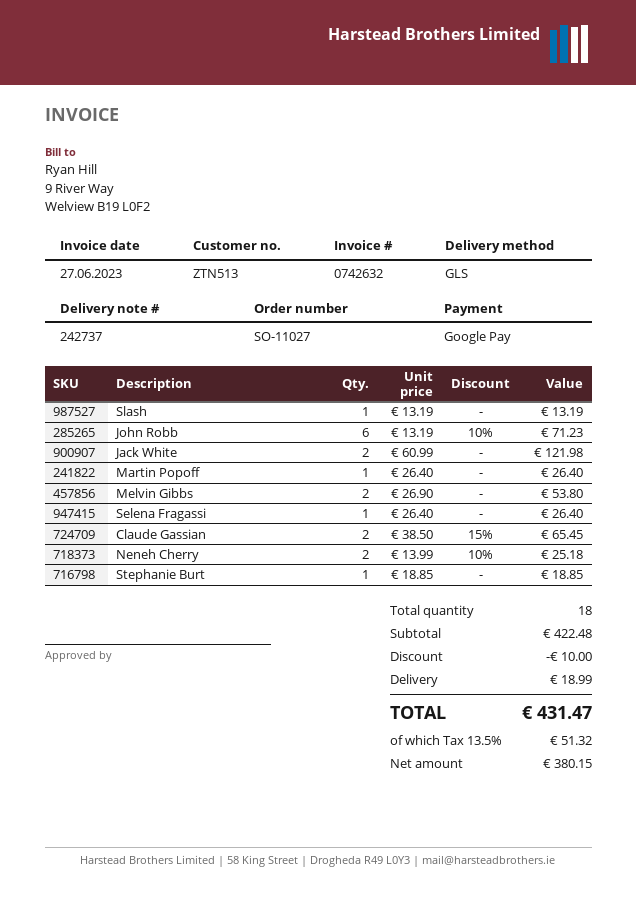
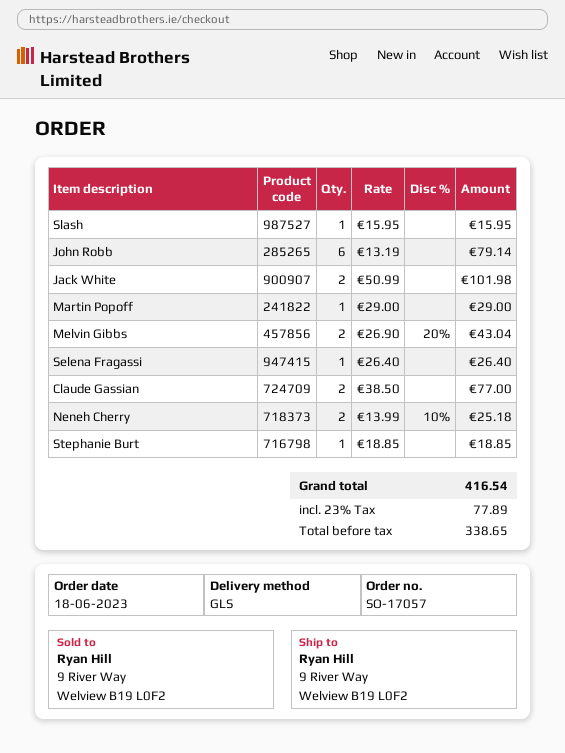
order number: SO-11027 -> SO-17057
Slash: 1 x 13.19 = 13.19 -> 1 x 15.95 = 15.95
John Robb: 6 x 13.19 - 10% = 71.23 -> 6 x 13.19 = 79.14
Jack White: 2 x 60.99 = 121.98 -> 2 x 50.99 = 101.98
Martin Popoff: 1 x 26.40 = 26.40 -> 1 x 29.00 = 29.00
Melvin Gibbs: 2 x 26.90 = 53.80 -> 2 x 26.90 - 20% = 43.04
Claude Gassian: 2 x 38.50 - 15% = 65.45 -> 2 x 38.50 = 77.00
discount: 10.00 -> none
shipping: 18.99 -> none
net: 380.15 -> 338.65
tax: 13.5% = 51.32 -> 23% = 77.89
total: 431.47 -> 416.54

